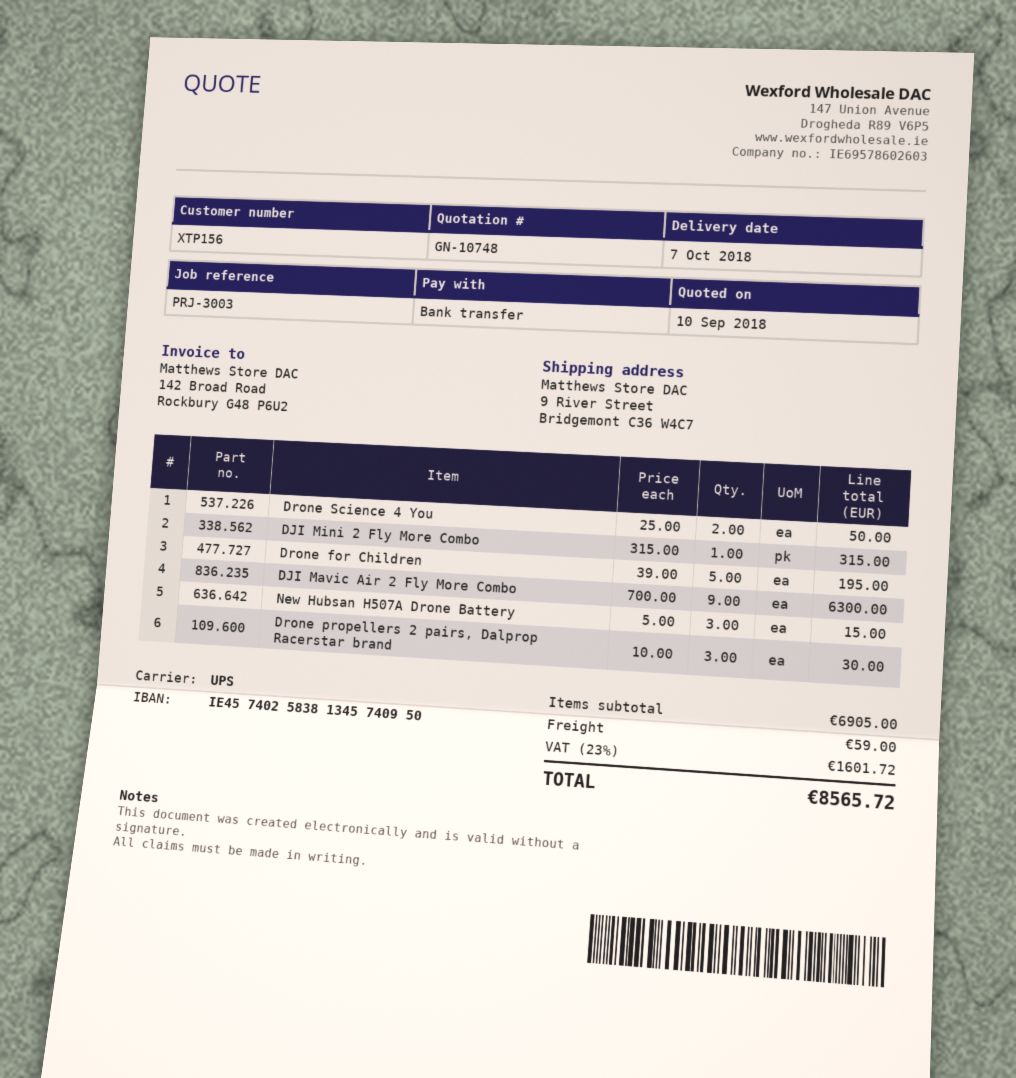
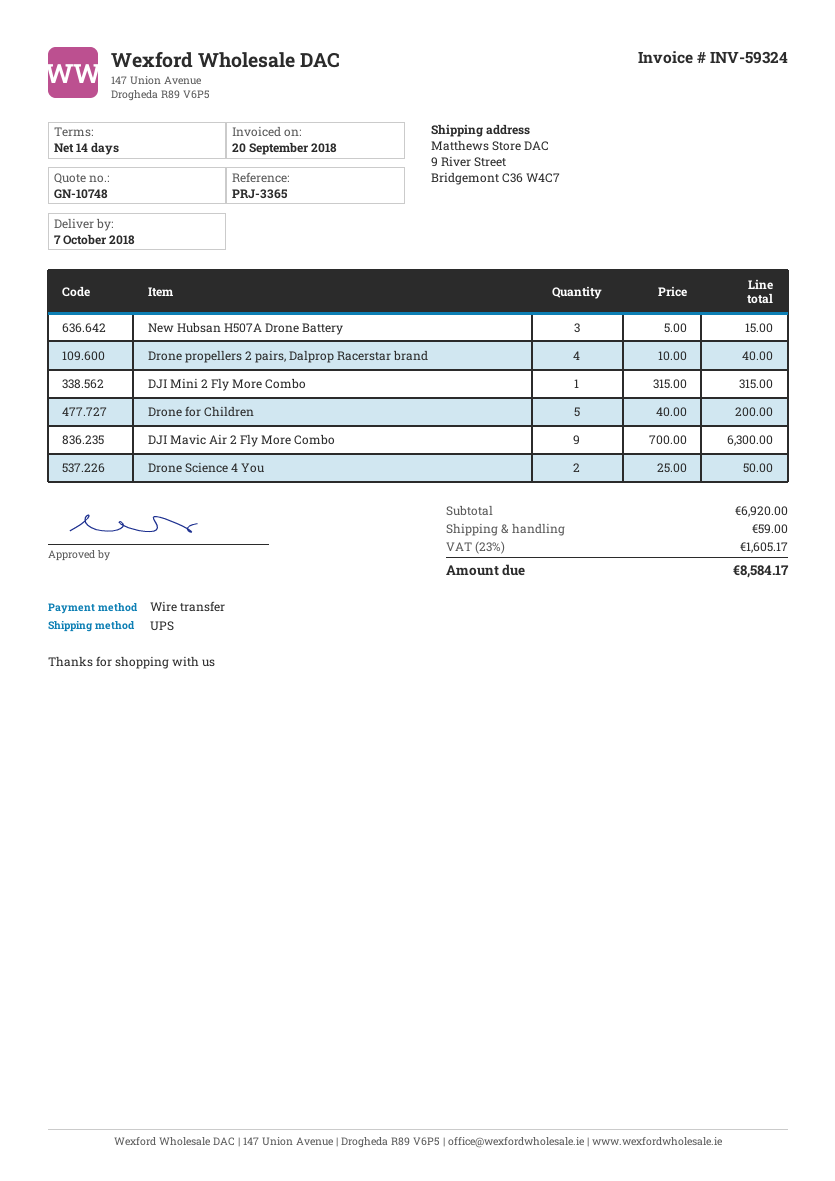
reference: PRJ-3003 -> PRJ-3365
Drone for Children: 5 x 39.00 = 195.00 -> 5 x 40.00 = 200.00
Drone propellers 2 pairs, Dalprop Racerstar brand: 3 x 10.00 = 30.00 -> 4 x 10.00 = 40.00
subtotal: 6905.00 -> 6920.00
tax: 23% = 1601.72 -> 23% = 1605.17
total: 8565.72 -> 8584.17

